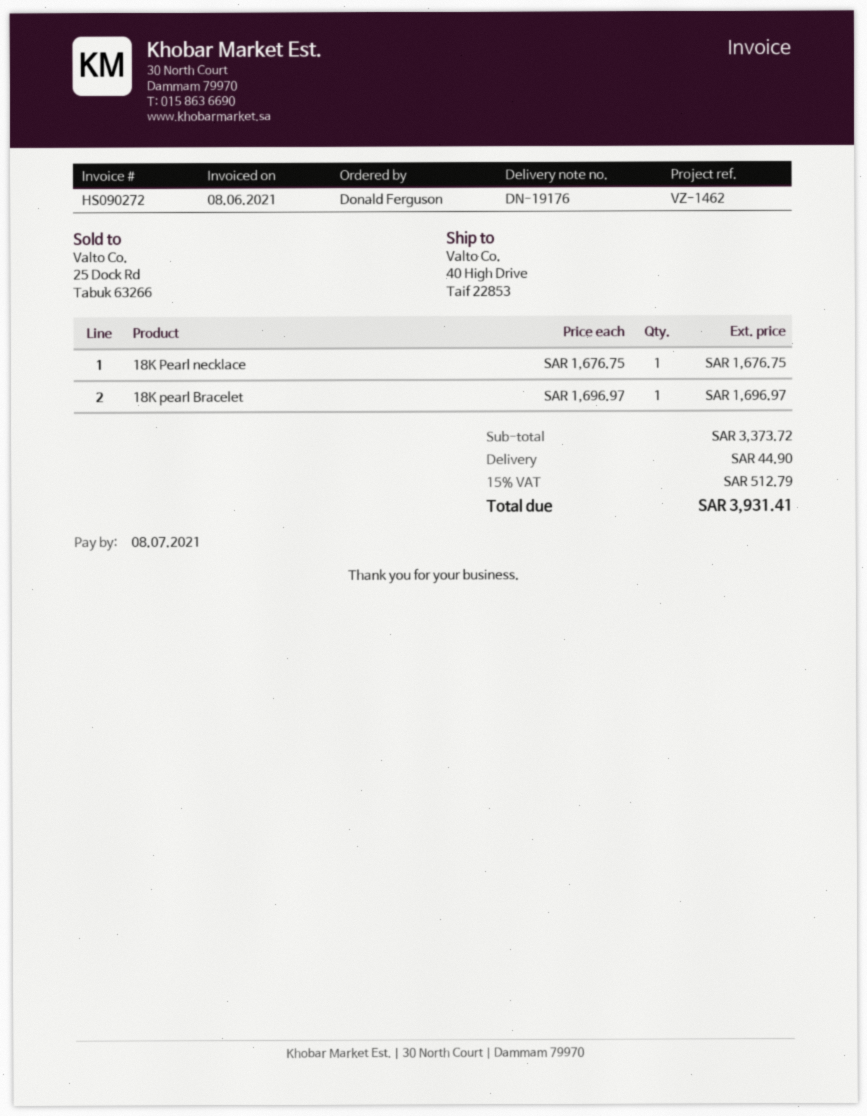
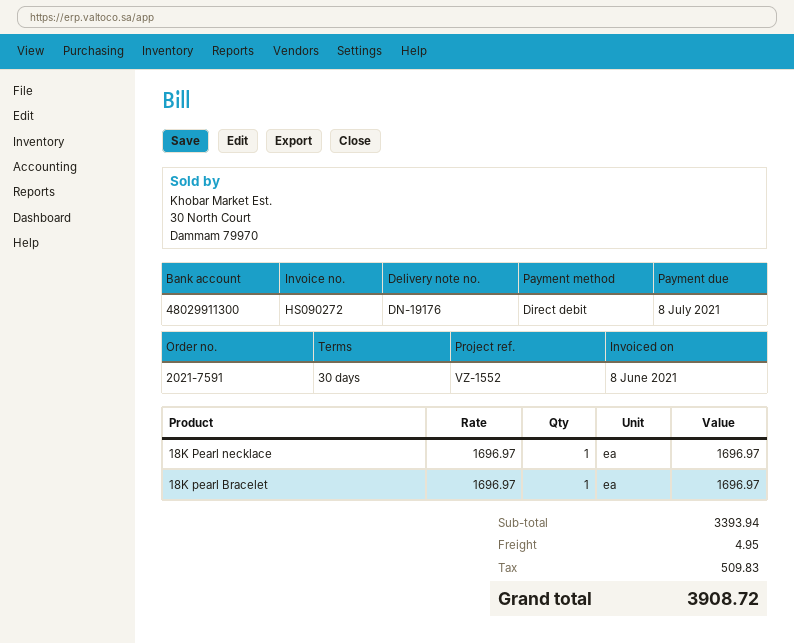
reference: VZ-1462 -> VZ-1552
18K Pearl necklace: 1 x 1676.75 = 1676.75 -> 1 x 1696.97 = 1696.97
subtotal: 3373.72 -> 3393.94
shipping: 44.90 -> 4.95
tax: 512.79 -> 509.83
total: 3931.41 -> 3908.72

